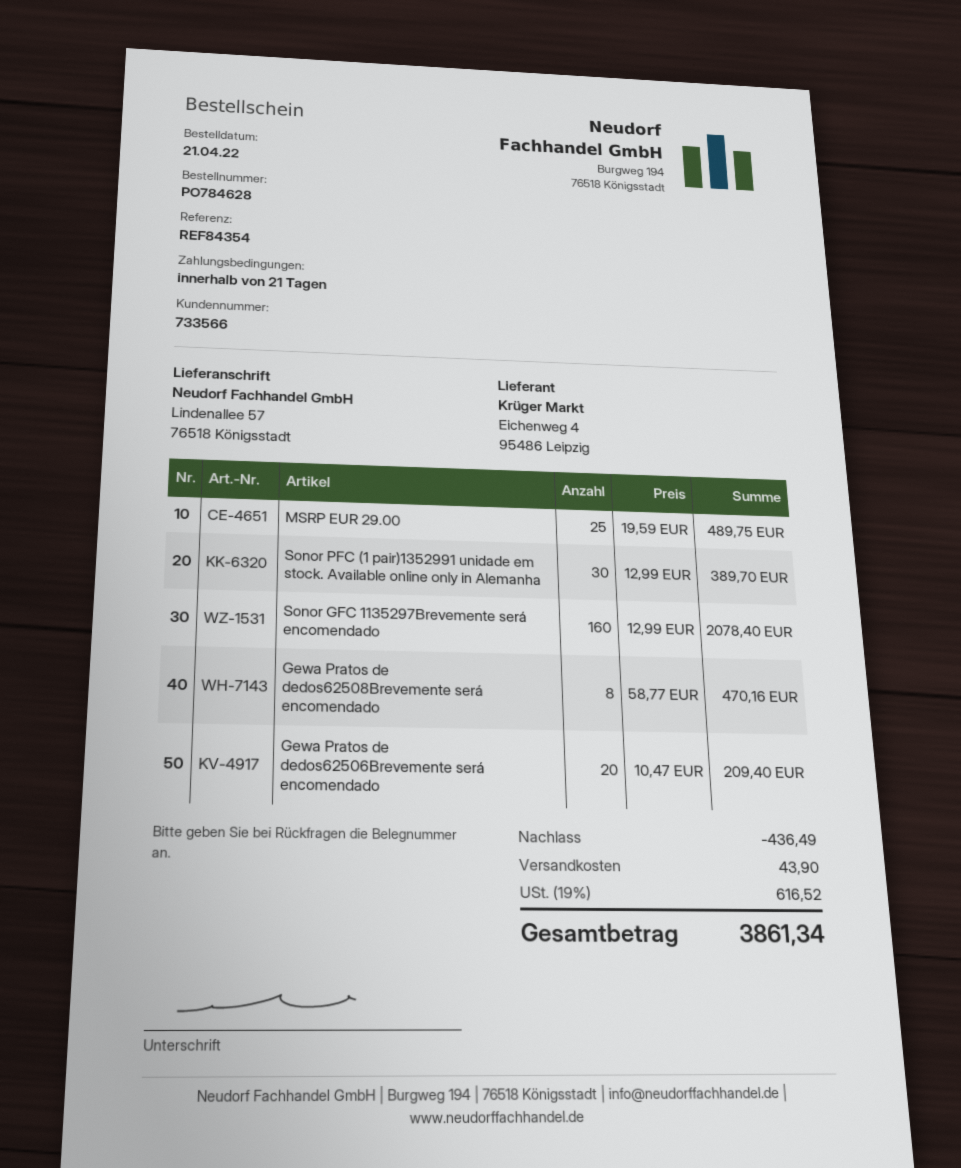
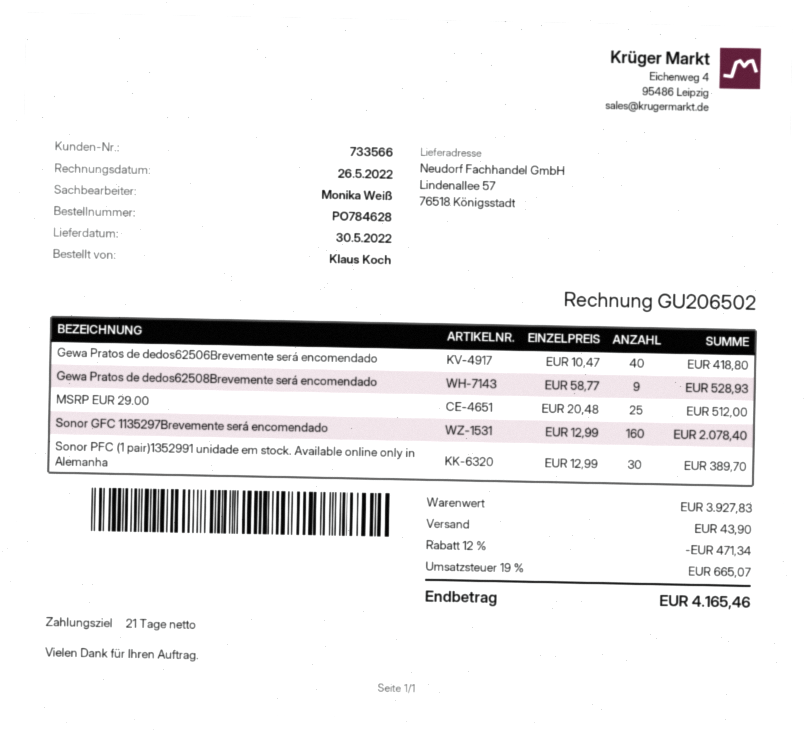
MSRP EUR 29.00: 25 x 19.59 = 489.75 -> 25 x 20.48 = 512.00
Gewa Pratos de dedos62508Brevemente será encomendado: 8 x 58.77 = 470.16 -> 9 x 58.77 = 528.93
Gewa Pratos de dedos62506Brevemente será encomendado: 20 x 10.47 = 209.40 -> 40 x 10.47 = 418.80
discount: 436.49 -> 471.34
tax: 19% = 616.52 -> 19% = 665.07
total: 3861.34 -> 4165.46

